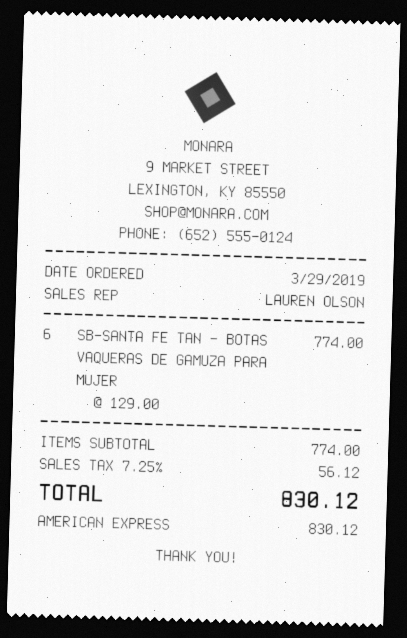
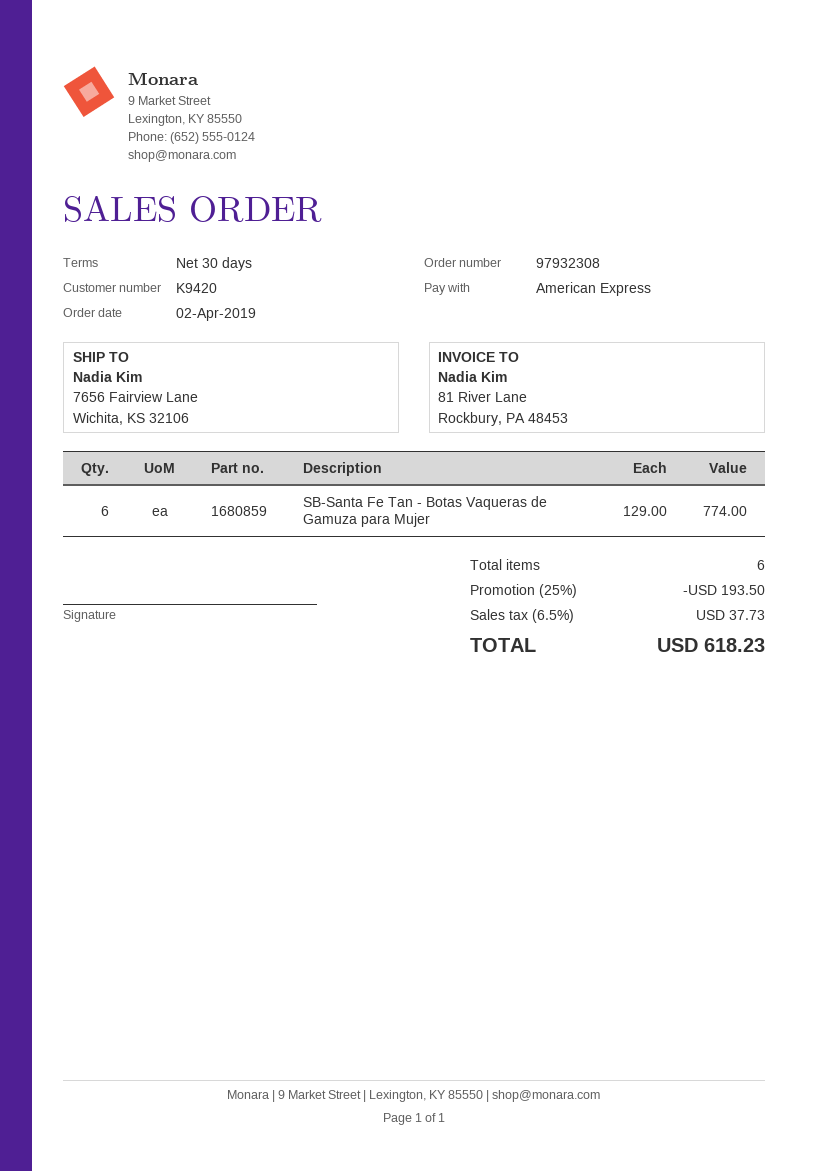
order date: 2019-03-29 -> 2019-04-02
discount: none -> 25% = 193.50
tax: 7.25% = 56.12 -> 6.5% = 37.73
total: 830.12 -> 618.23

